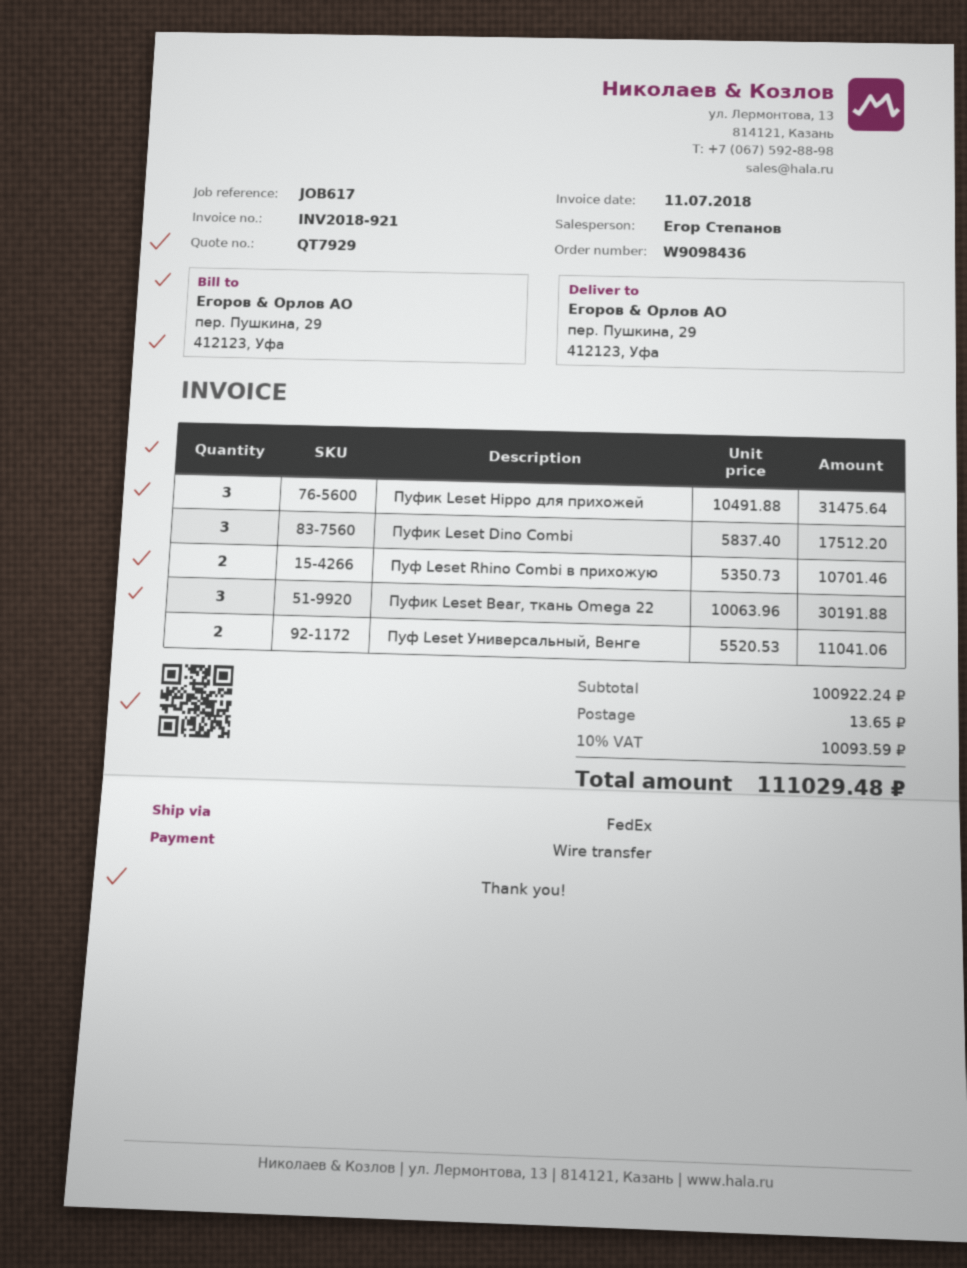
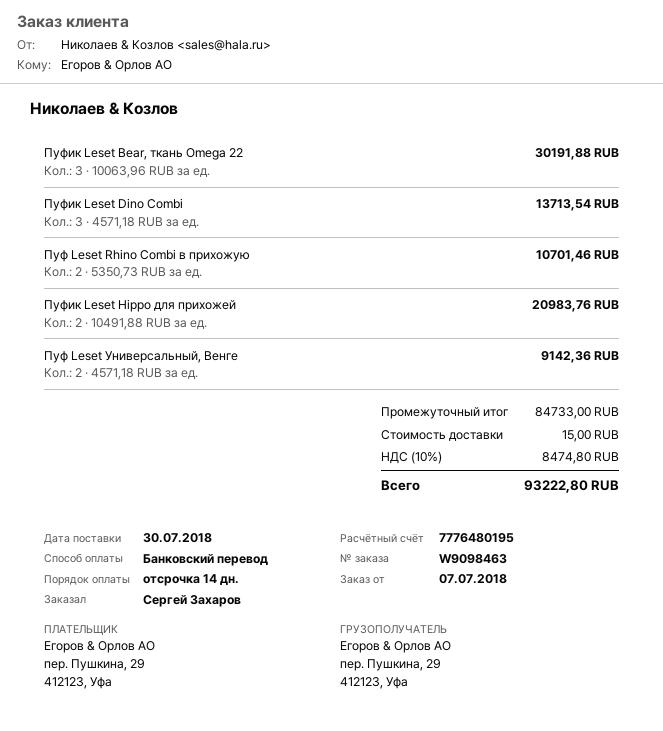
order number: W9098436 -> W9098463
Пуфик Leset Hippo для прихожей: 3 x 10491.88 = 31475.64 -> 2 x 10491.88 = 20983.76
Пуфик Leset Dino Combi: 3 x 5837.40 = 17512.20 -> 3 x 4571.18 = 13713.54
Пуф Leset Универсальный, Венге: 2 x 5520.53 = 11041.06 -> 2 x 4571.18 = 9142.36
subtotal: 100922.24 -> 84733.00
shipping: 13.65 -> 15.00
tax: 10% = 10093.59 -> 10% = 8474.80
total: 111029.48 -> 93222.80

